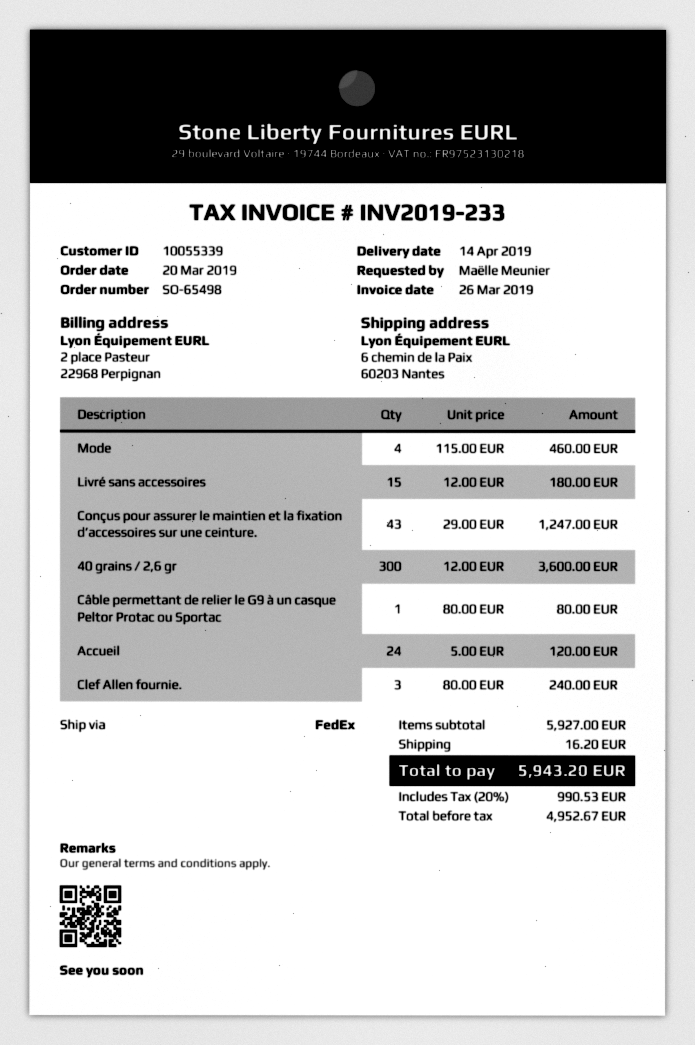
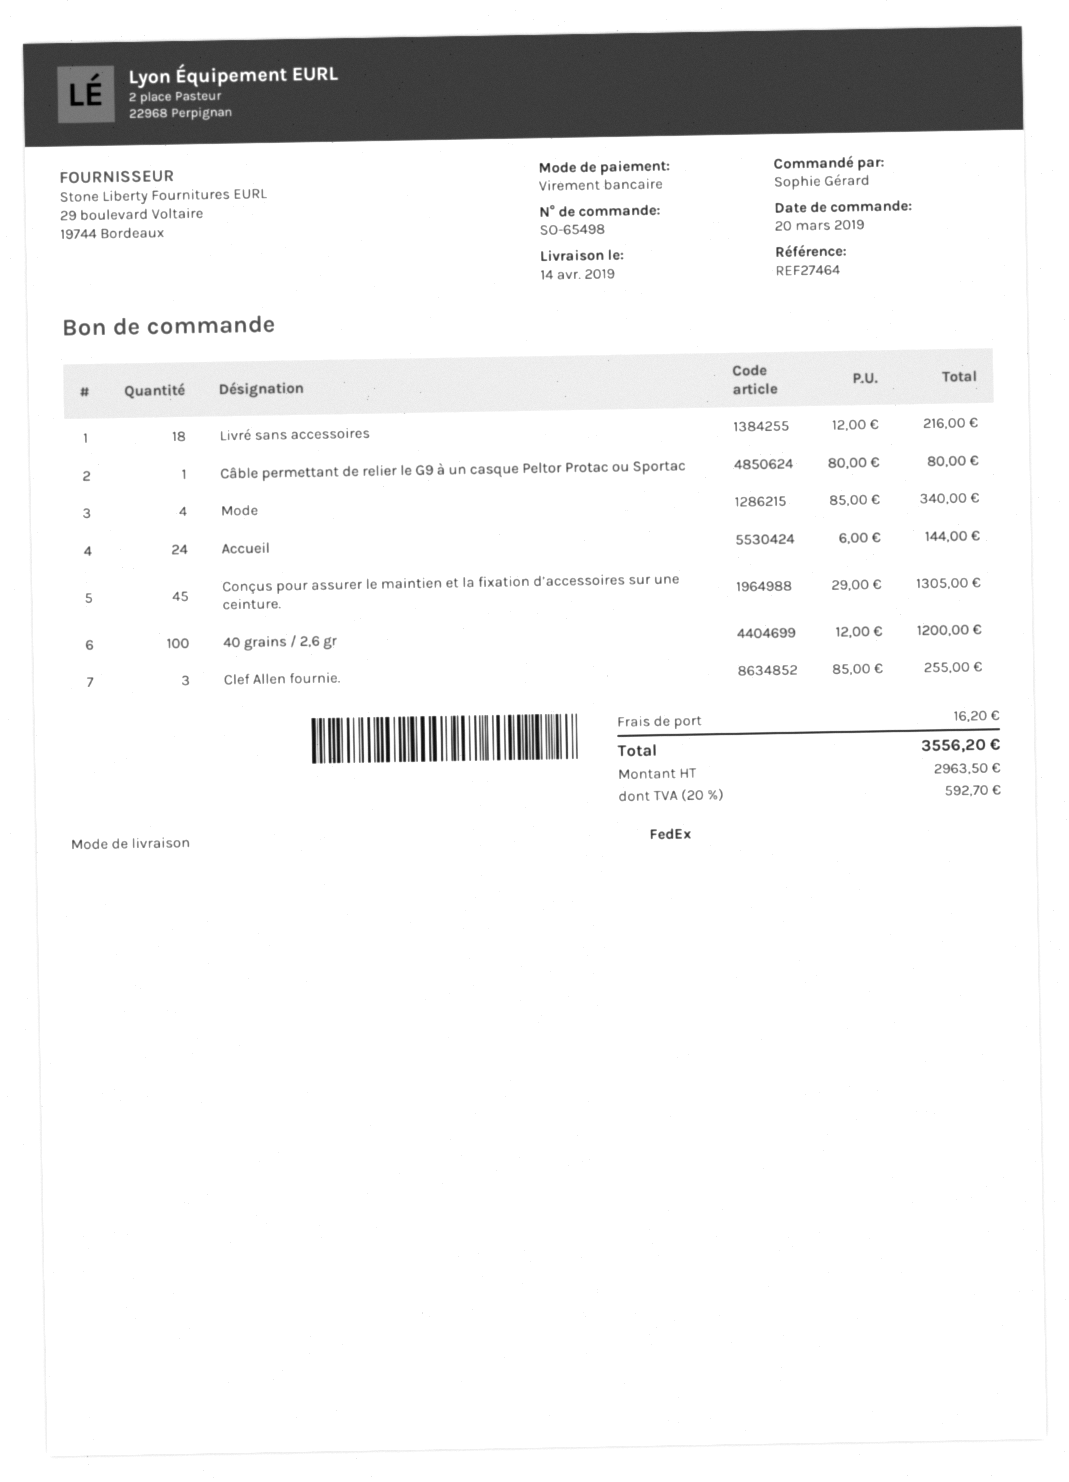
ordered by: Maëlle Meunier -> Sophie Gérard
Mode: 4 x 115.00 = 460.00 -> 4 x 85.00 = 340.00
Livré sans accessoires: 15 x 12.00 = 180.00 -> 18 x 12.00 = 216.00
Conçus pour assurer le maintien et la fixation d’accessoires sur une ceinture.: 43 x 29.00 = 1247.00 -> 45 x 29.00 = 1305.00
40 grains / 2,6 gr: 300 x 12.00 = 3600.00 -> 100 x 12.00 = 1200.00
Accueil: 24 x 5.00 = 120.00 -> 24 x 6.00 = 144.00
Clef Allen fournie.: 3 x 80.00 = 240.00 -> 3 x 85.00 = 255.00
net: 4952.67 -> 2963.50
tax: 20% = 990.53 -> 20% = 592.70
total: 5943.20 -> 3556.20

